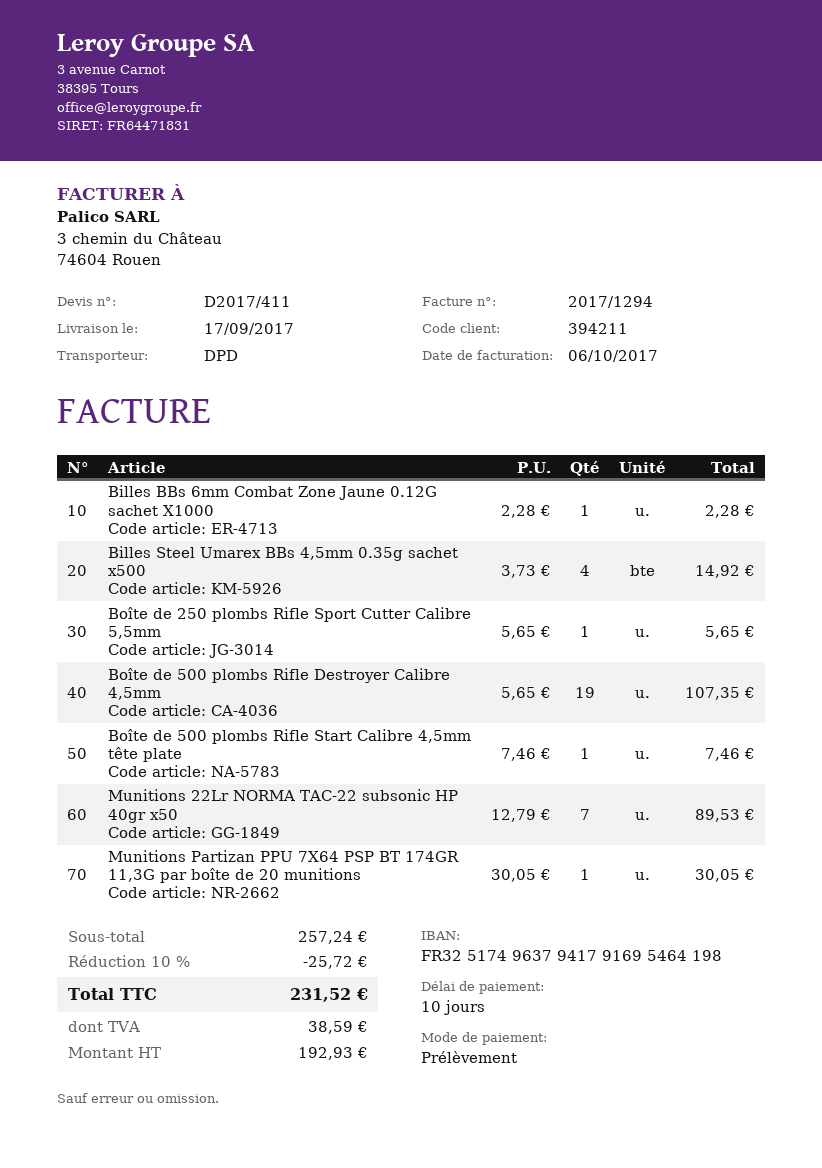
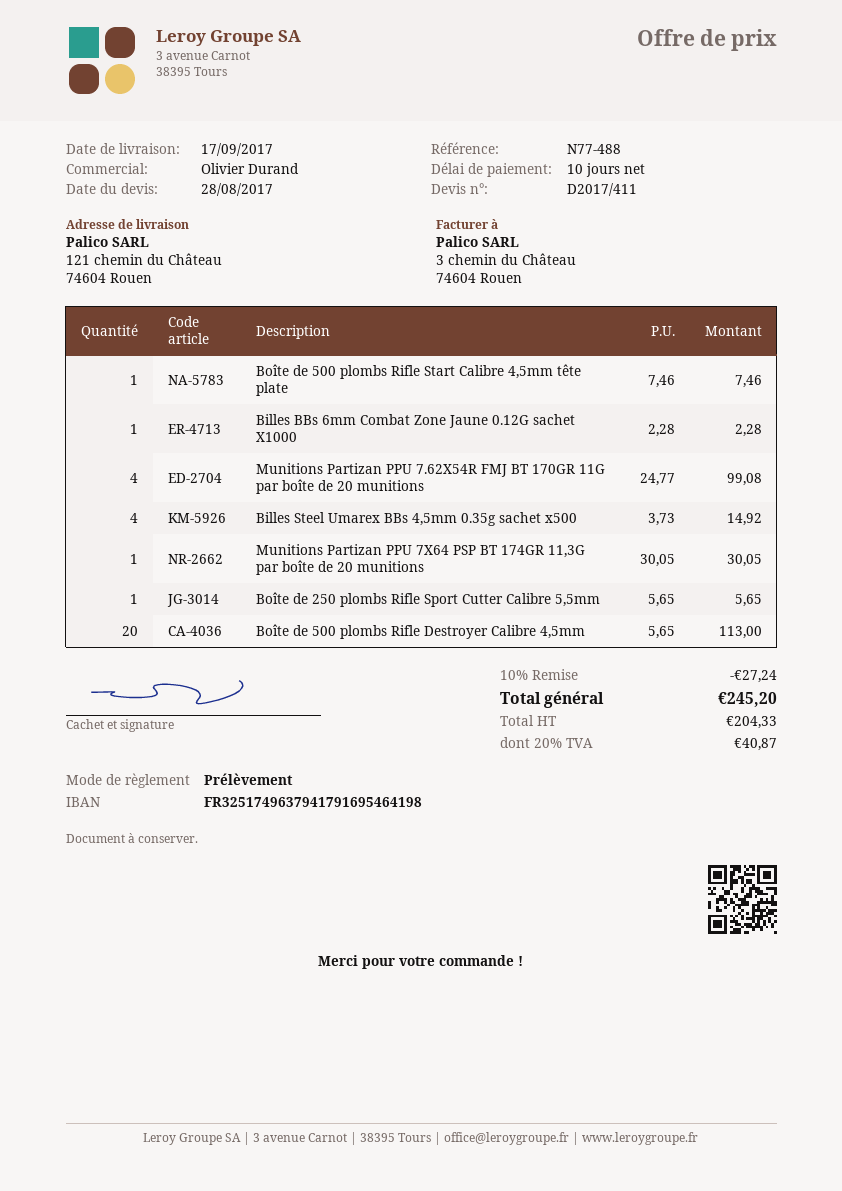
Boîte de 500 plombs Rifle Destroyer Calibre 4,5mm: 19 x 5.65 = 107.35 -> 20 x 5.65 = 113.00
Munitions 22Lr NORMA TAC-22 subsonic HP 40gr x50: 7 x 12.79 = 89.53 -> none
Munitions Partizan PPU 7.62X54R FMJ BT 170GR 11G par boîte de 20 munitions: none -> 4 x 24.77 = 99.08
discount: 10% = 25.72 -> 10% = 27.24
net: 192.93 -> 204.33
tax: 38.59 -> 40.87
total: 231.52 -> 245.20

